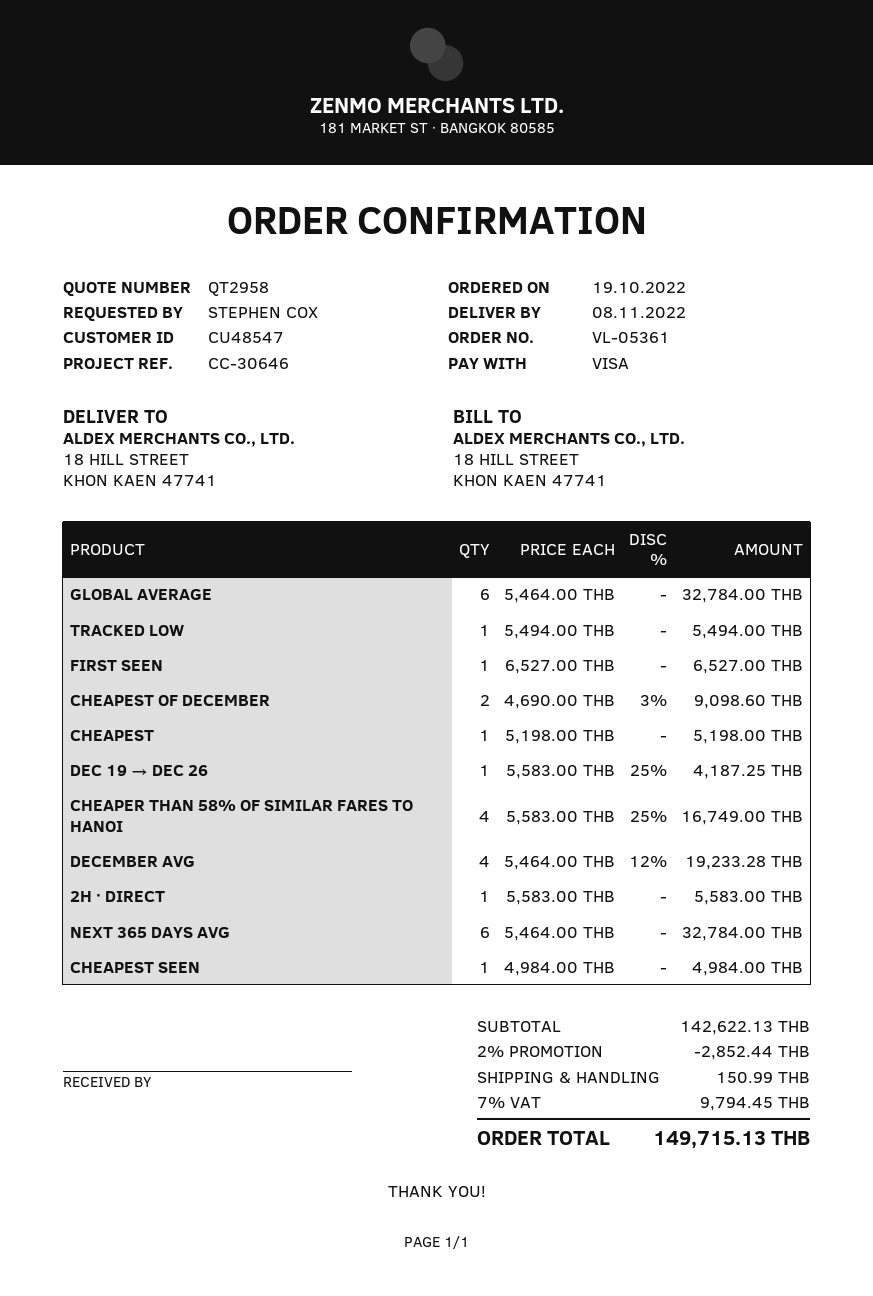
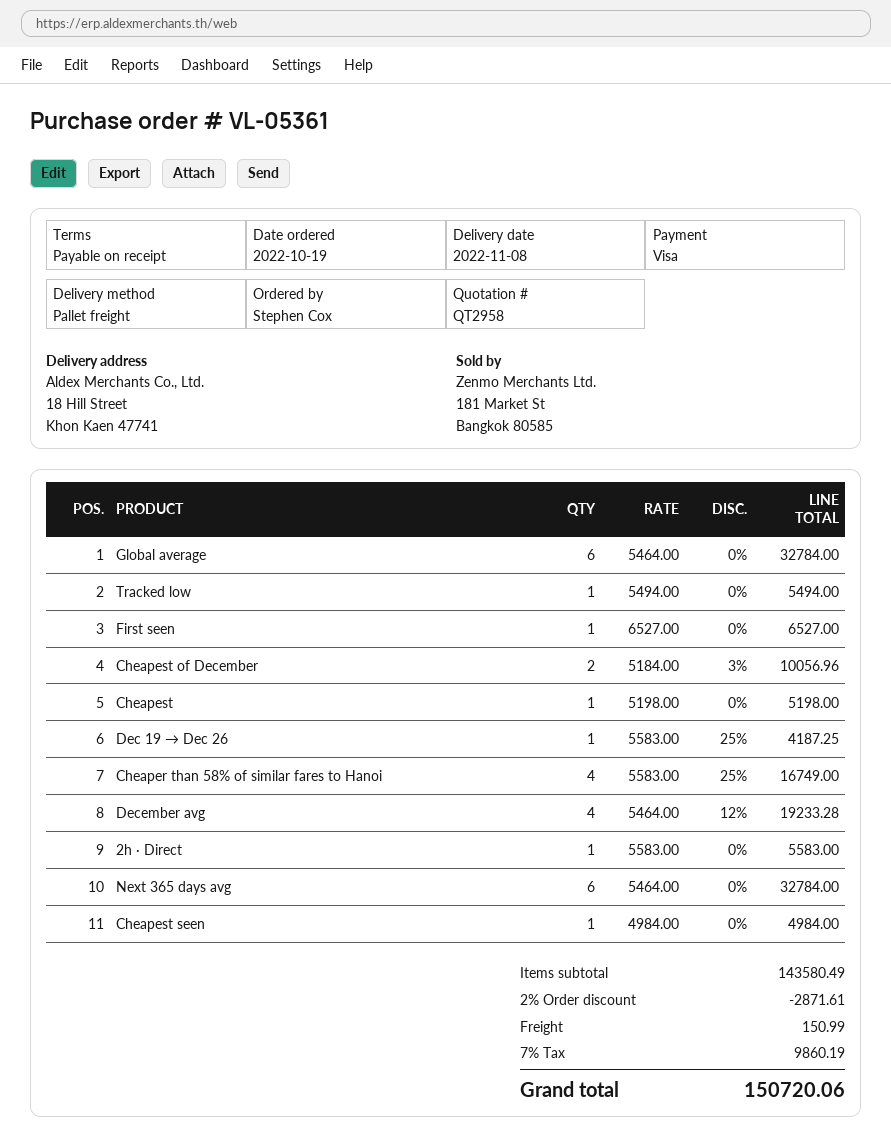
CHEAPEST OF DECEMBER: 2 x 4690.00 - 3% = 9098.60 -> 2 x 5184.00 - 3% = 10056.96
subtotal: 142622.13 -> 143580.49
discount: 2% = 2852.44 -> 2% = 2871.61
tax: 7% = 9794.45 -> 7% = 9860.19
total: 149715.13 -> 150720.06

